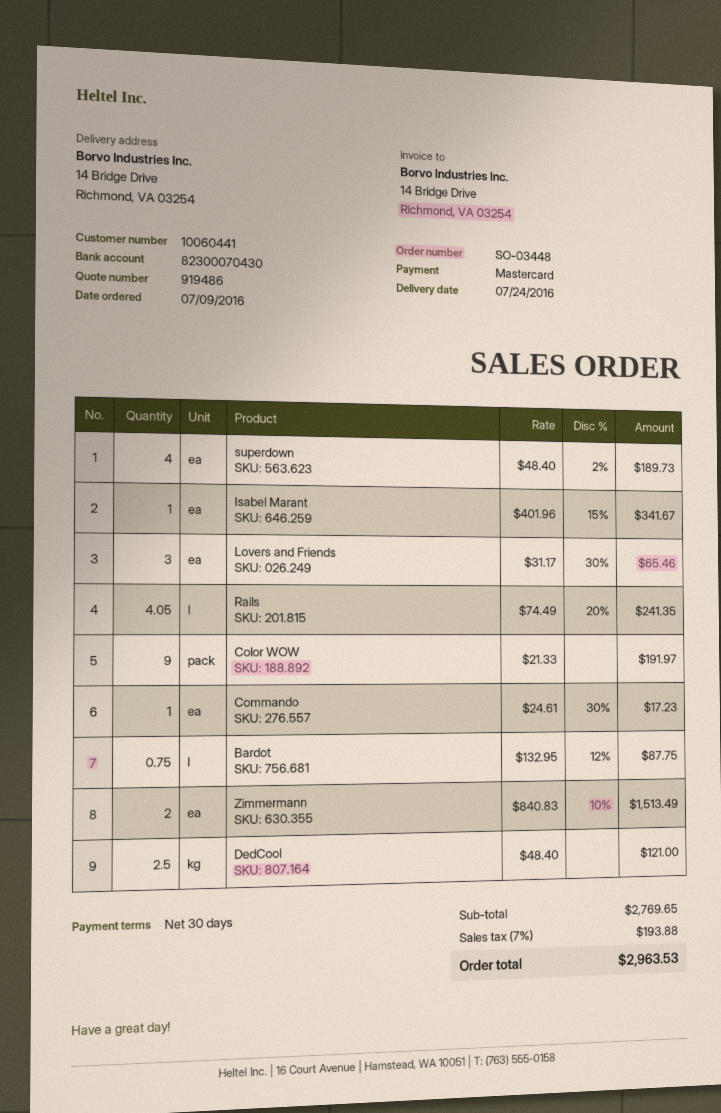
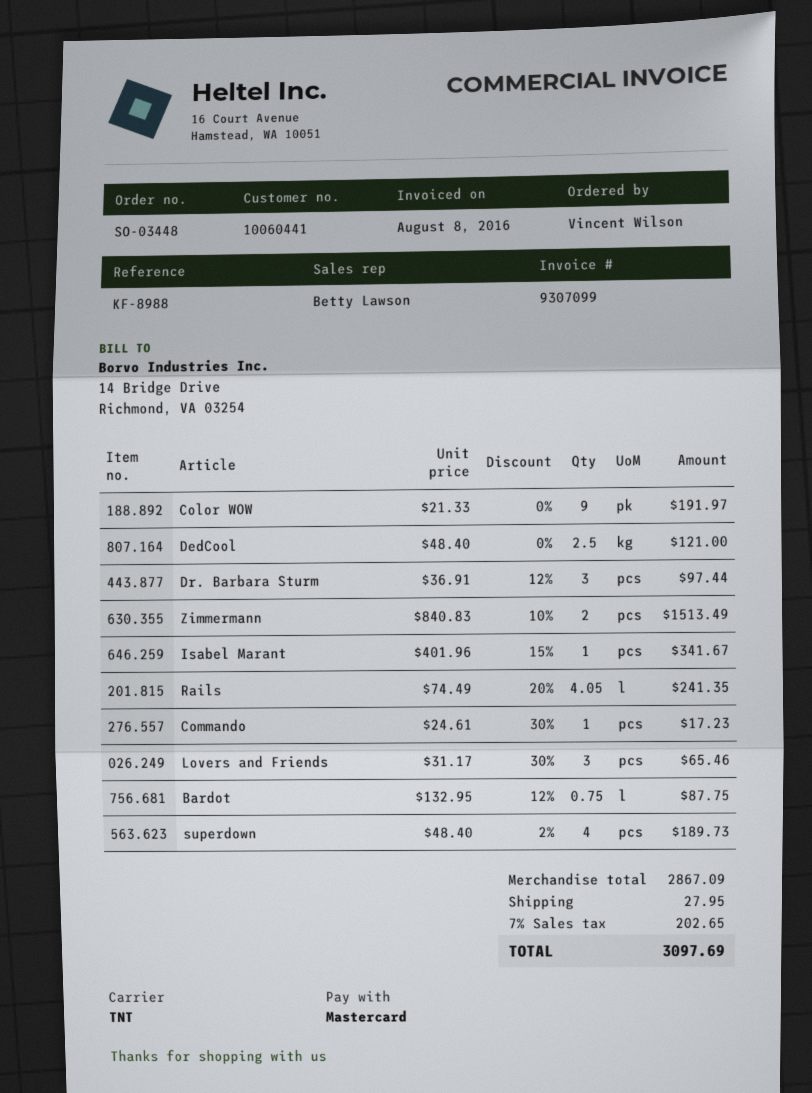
Dr. Barbara Sturm: none -> 3 x 36.91 - 12% = 97.44
subtotal: 2769.65 -> 2867.09
shipping: none -> 27.95
tax: 7% = 193.88 -> 7% = 202.65
total: 2963.53 -> 3097.69

